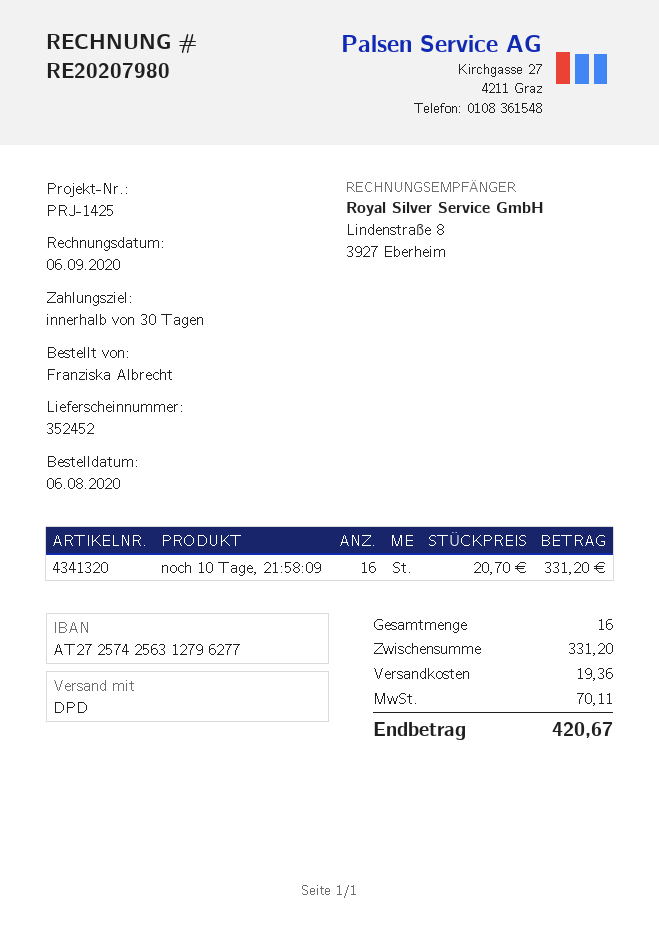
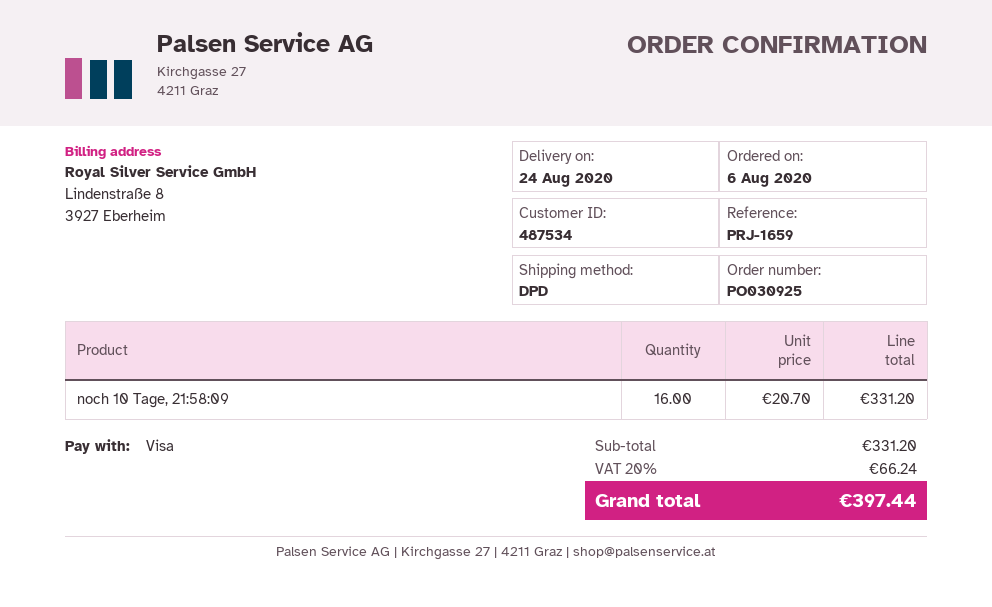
reference: PRJ-1425 -> PRJ-1659
shipping: 19.36 -> none
tax: 70.11 -> 66.24
total: 420.67 -> 397.44

